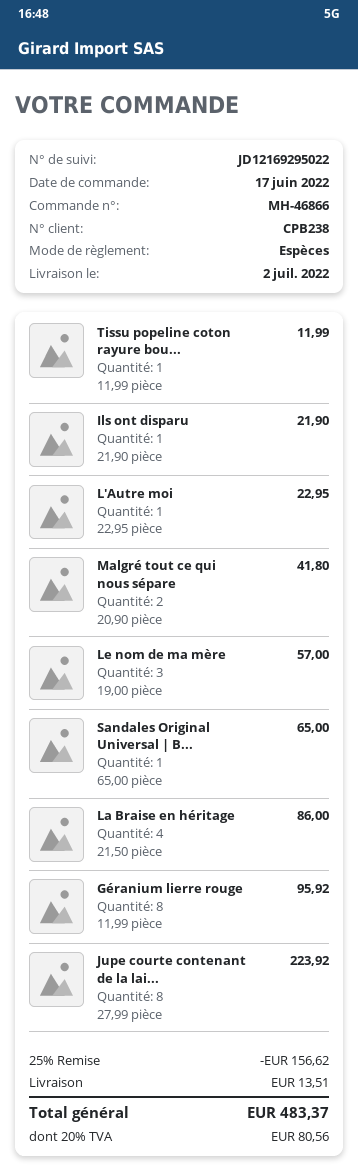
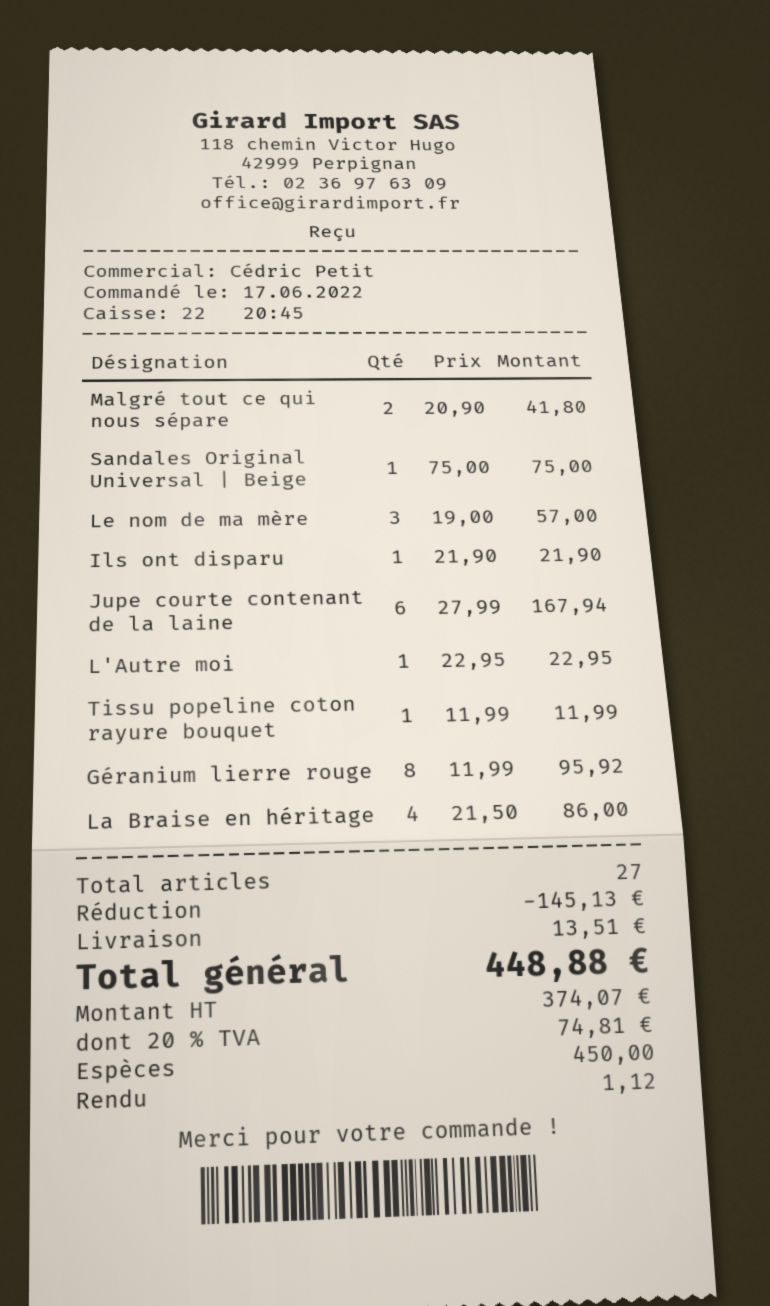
Sandales Original Universal | B...: 1 x 65.00 = 65.00 -> 1 x 75.00 = 75.00
Jupe courte contenant de la lai...: 8 x 27.99 = 223.92 -> 6 x 27.99 = 167.94
discount: 156.62 -> 145.13
tax: 20% = 80.56 -> 20% = 74.81
total: 483.37 -> 448.88

